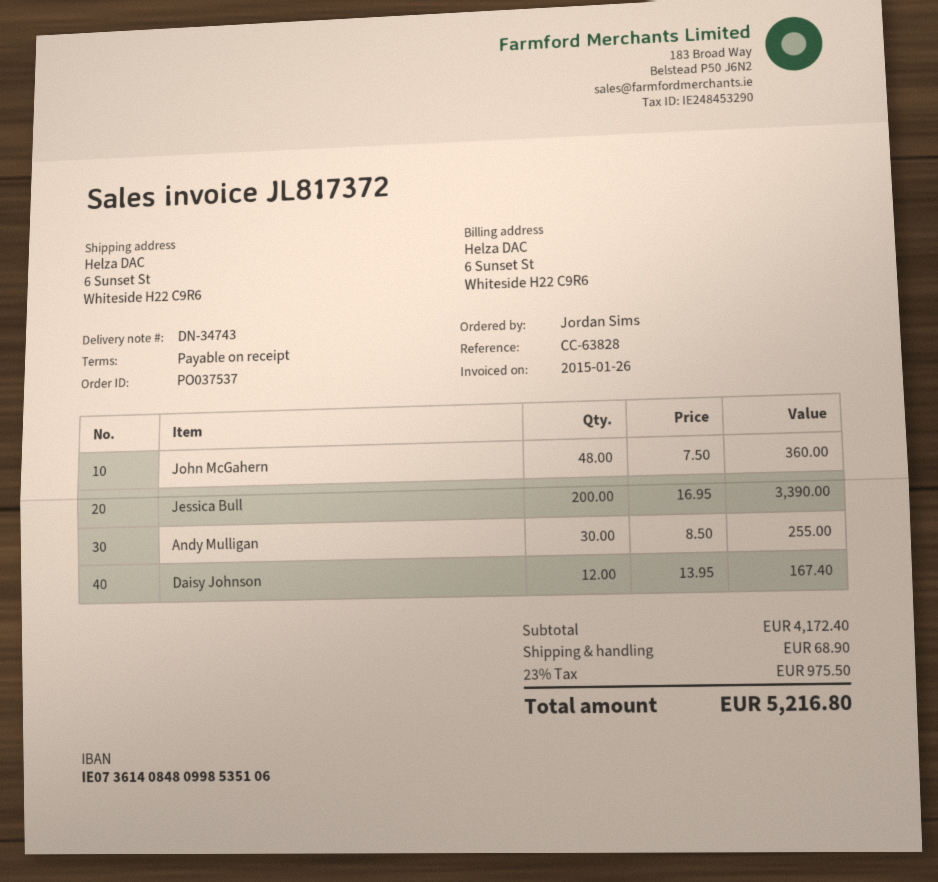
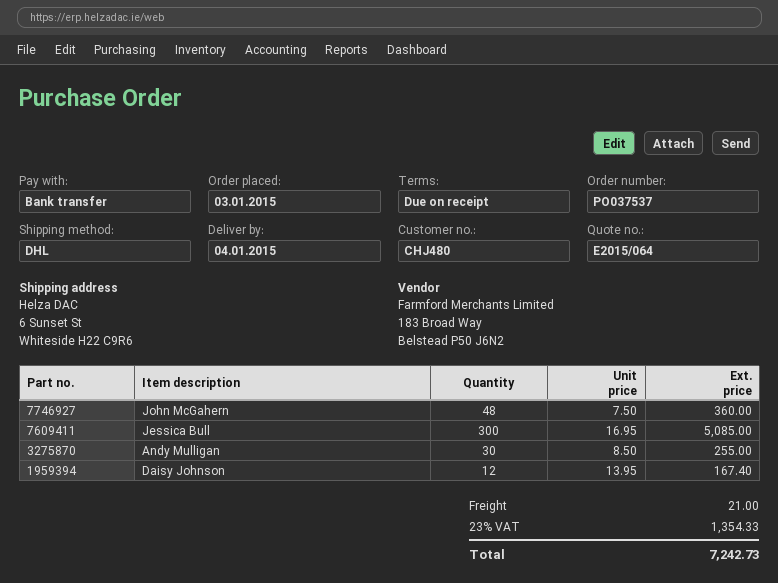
Jessica Bull: 200 x 16.95 = 3390.00 -> 300 x 16.95 = 5085.00
shipping: 68.90 -> 21.00
tax: 23% = 975.50 -> 23% = 1354.33
total: 5216.80 -> 7242.73

